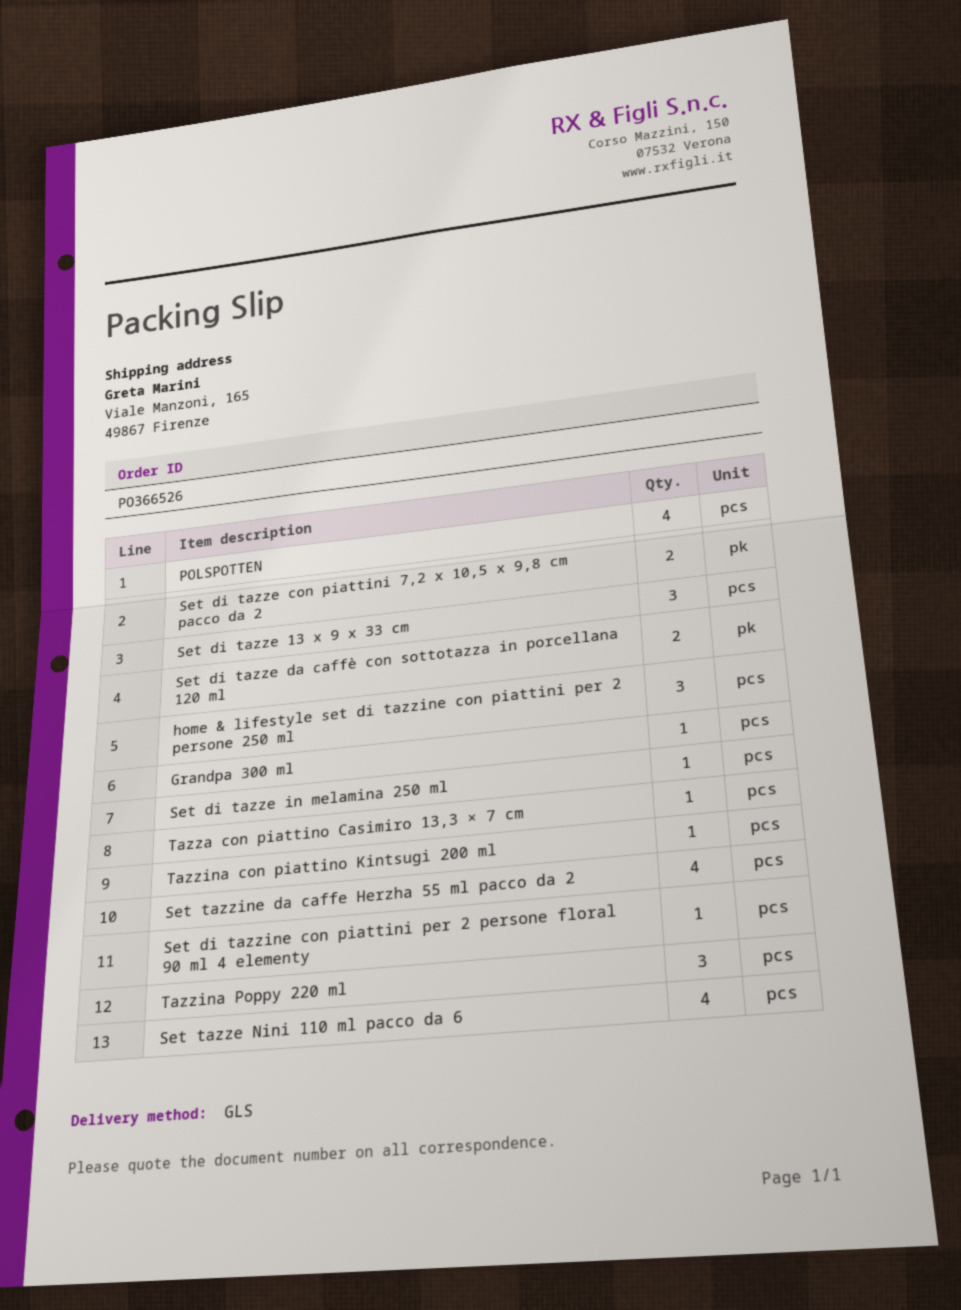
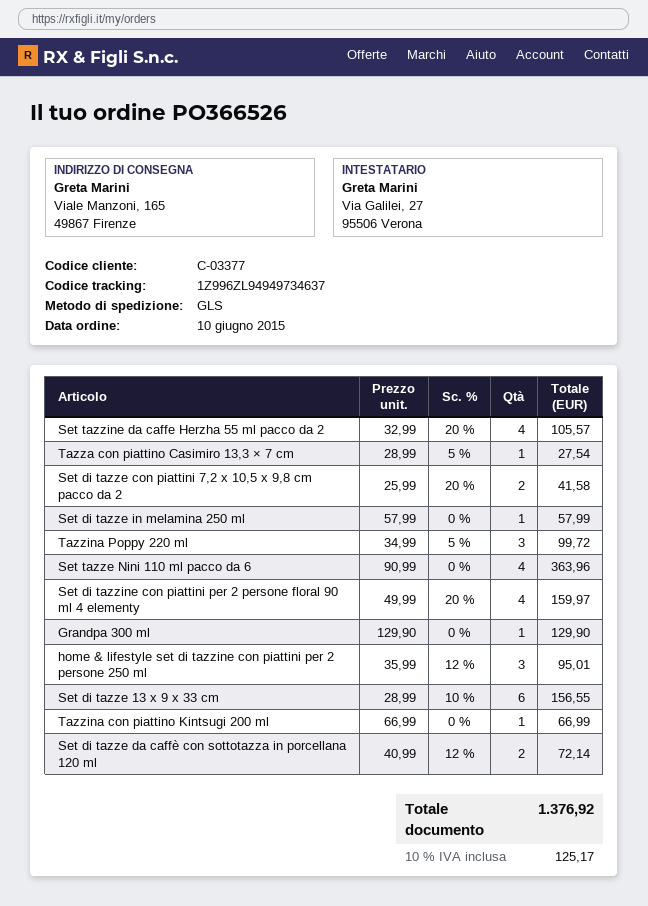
POLSPOTTEN: 4 -> none
Set di tazze 13 x 9 x 33 cm: 3 -> 6
Set di tazzine con piattini per 2 persone floral 90 ml 4 elementy: 1 -> 4

